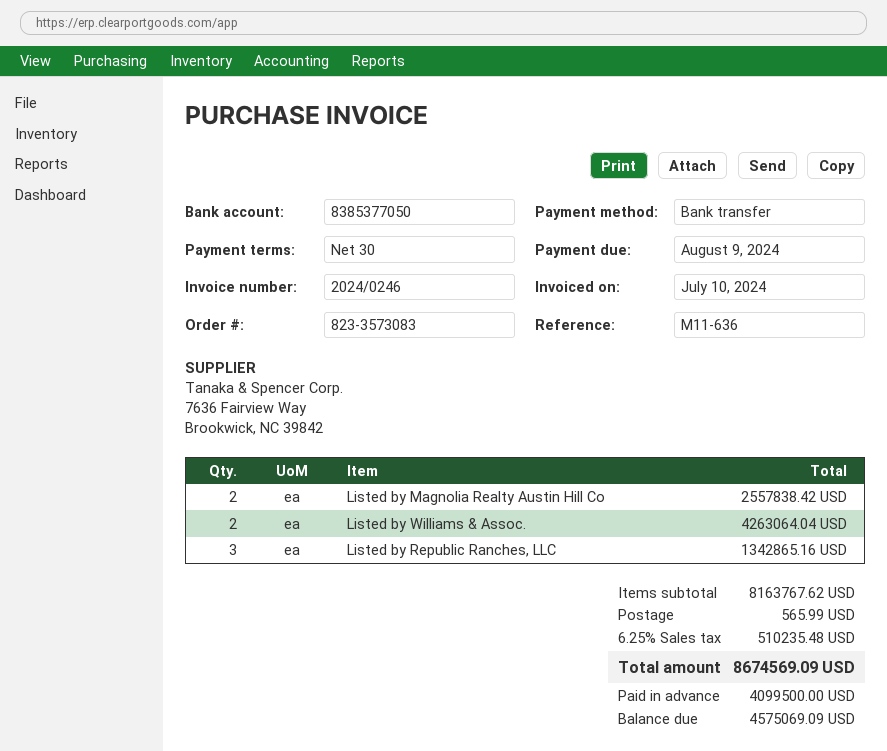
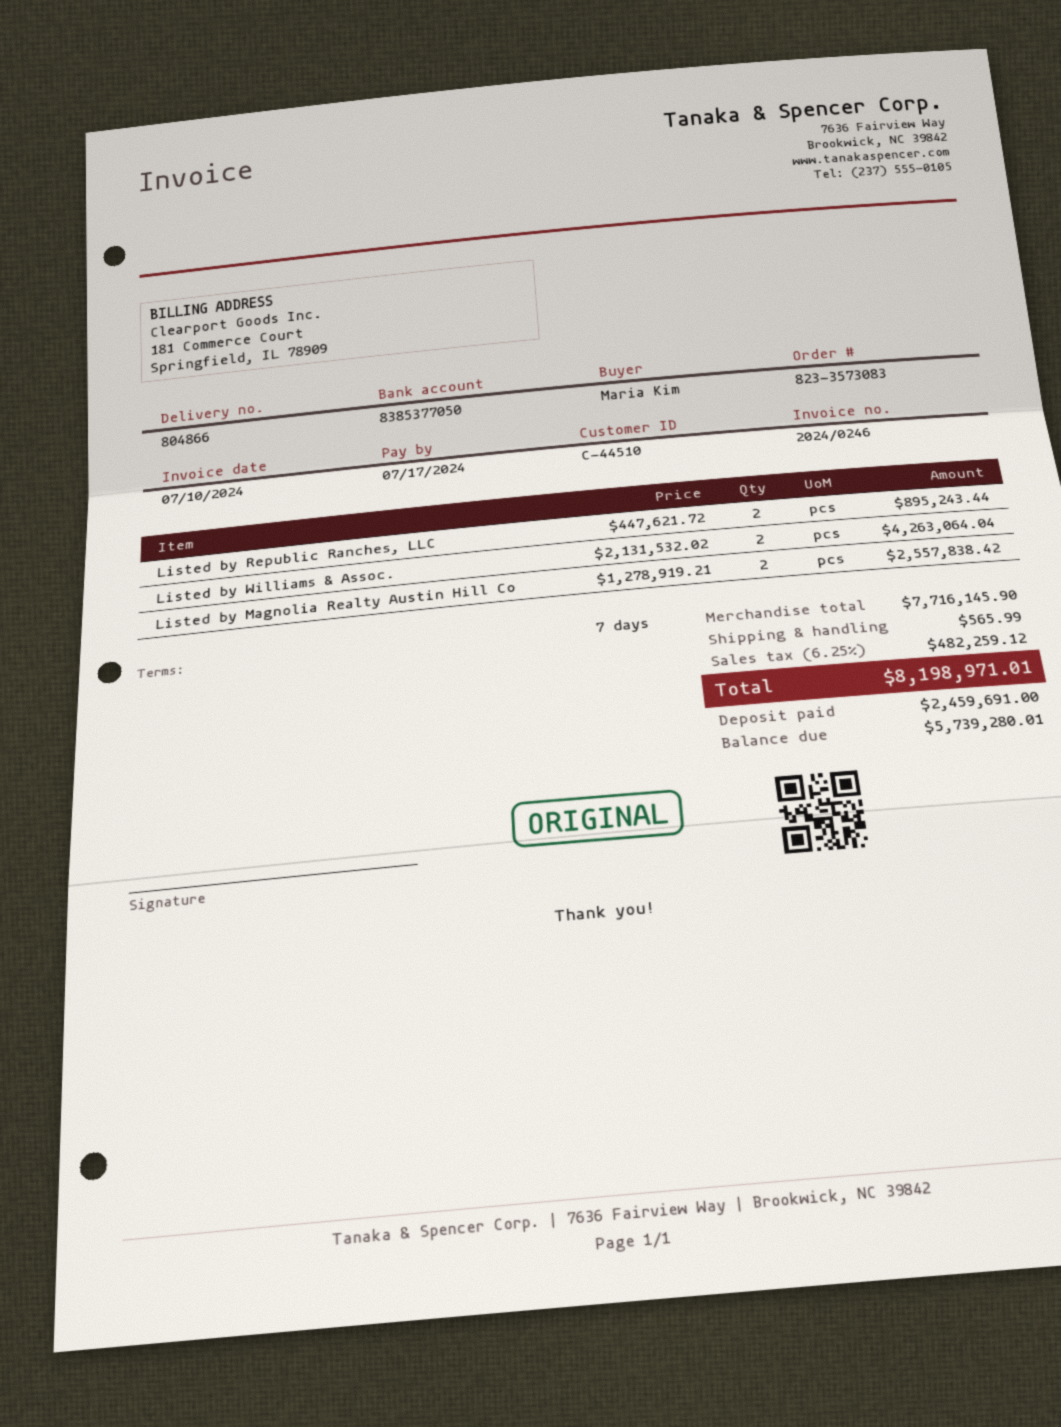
payment terms: 30 days -> 7 days
due date: 2024-08-09 -> 2024-07-17
Listed by Republic Ranches, LLC: 3 for 1342865.16 -> 2 for 895243.44
subtotal: 8163767.62 -> 7716145.90
tax: 6.25% = 510235.48 -> 6.25% = 482259.12
total: 8674569.09 -> 8198971.01
deposit: 4099500.00 -> 2459691.00
balance: 4575069.09 -> 5739280.01

